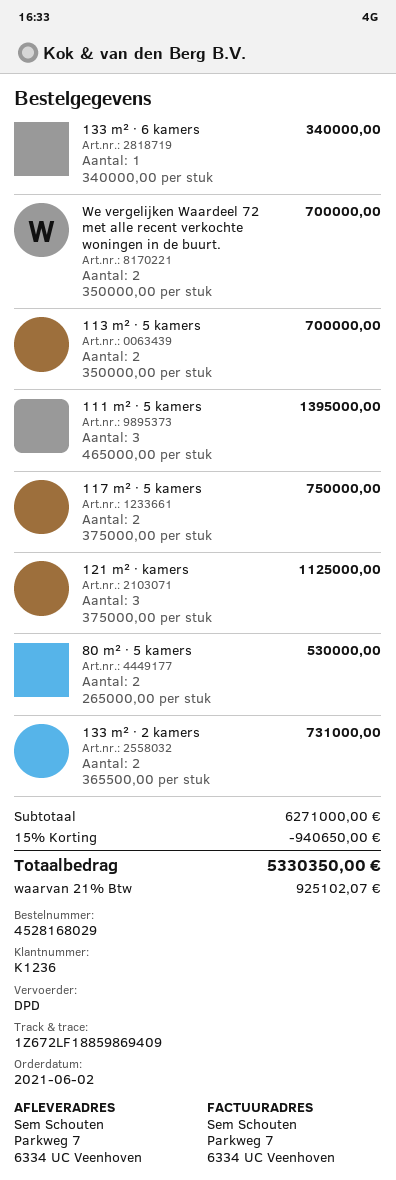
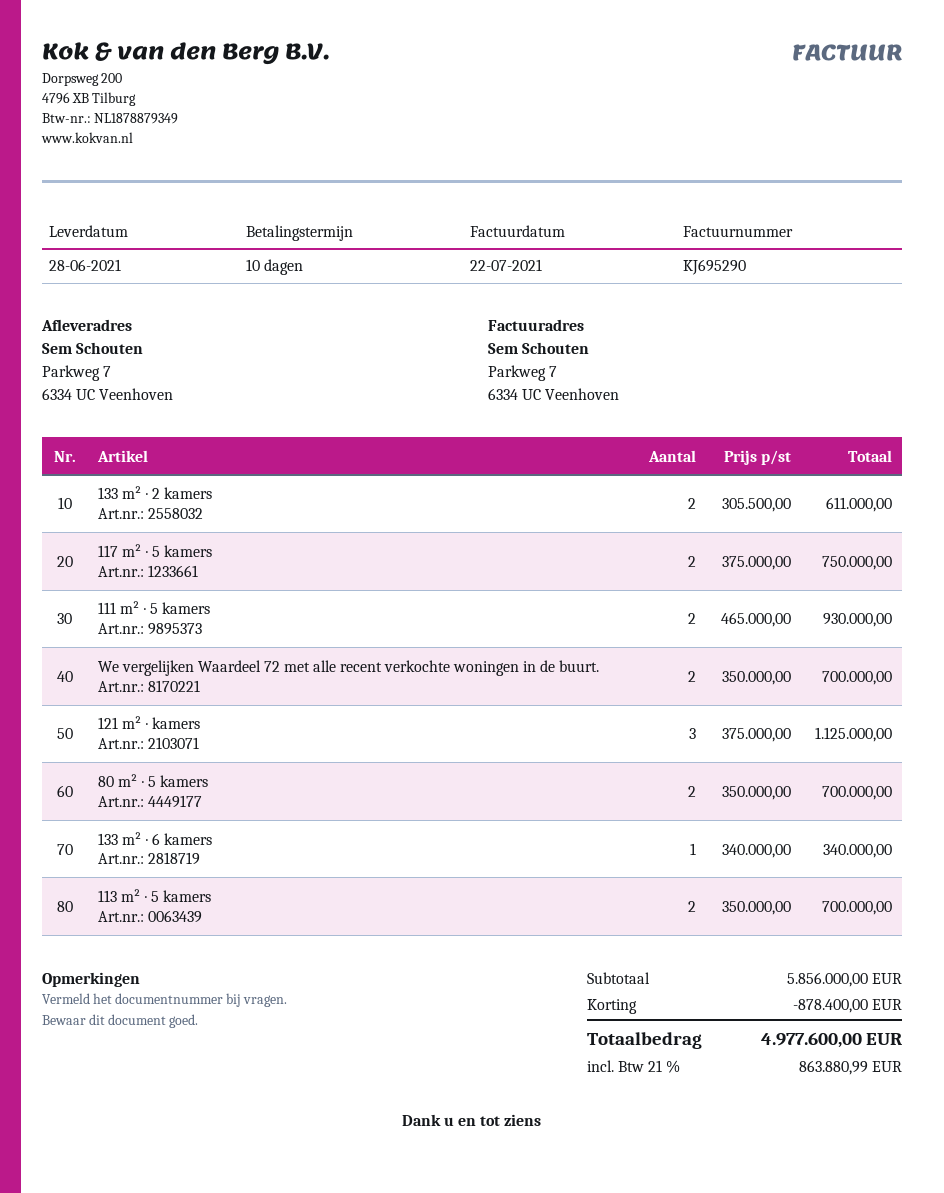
111 m² · 5 kamers: 3 x 465000.00 = 1395000.00 -> 2 x 465000.00 = 930000.00
80 m² · 5 kamers: 2 x 265000.00 = 530000.00 -> 2 x 350000.00 = 700000.00
133 m² · 2 kamers: 2 x 365500.00 = 731000.00 -> 2 x 305500.00 = 611000.00
subtotal: 6271000.00 -> 5856000.00
discount: 940650.00 -> 878400.00
tax: 21% = 925102.07 -> 21% = 863880.99
total: 5330350.00 -> 4977600.00

